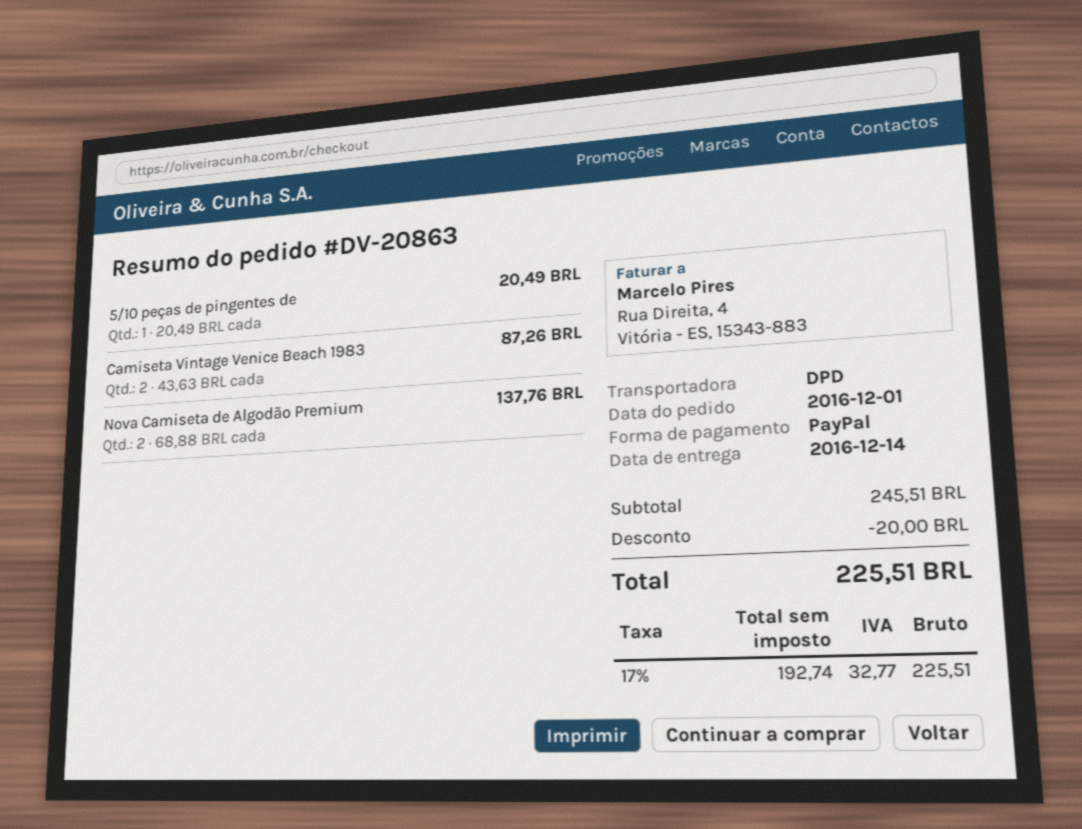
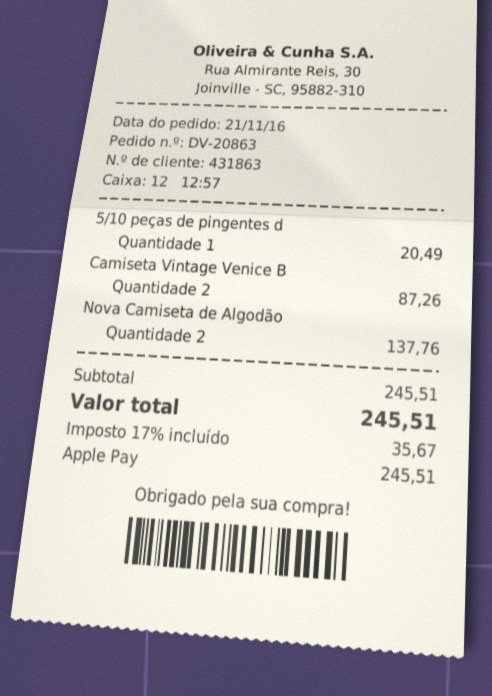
order date: 2016-12-01 -> 2016-11-21
payment method: PayPal -> Apple Pay
discount: 20.00 -> none
tax: 17% = 32.77 -> 17% = 35.67
total: 225.51 -> 245.51

